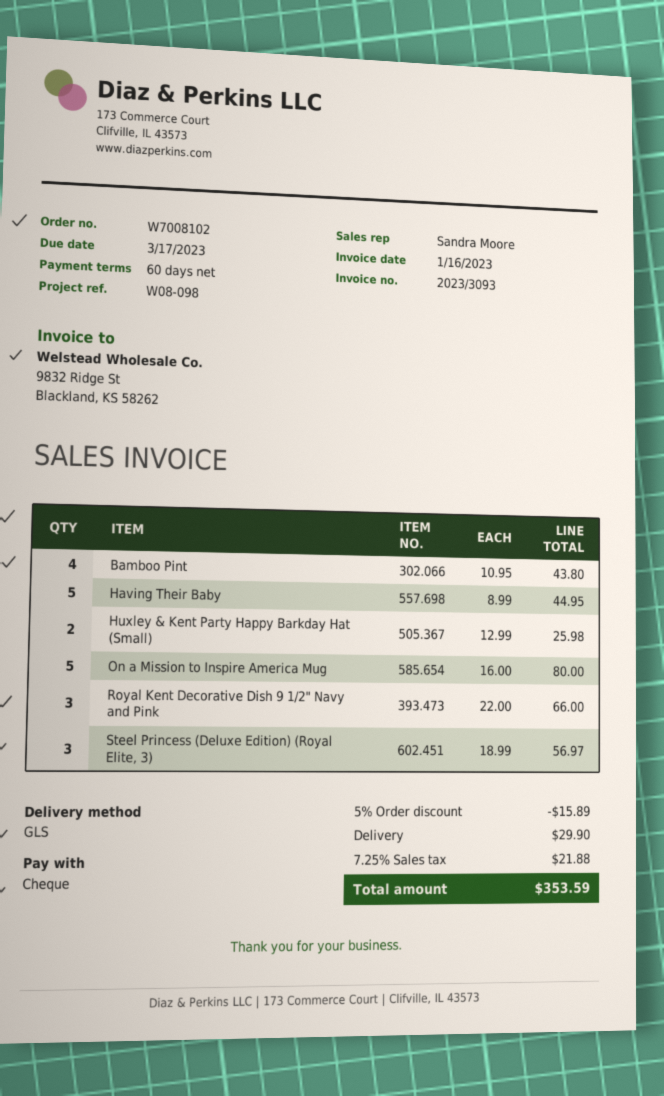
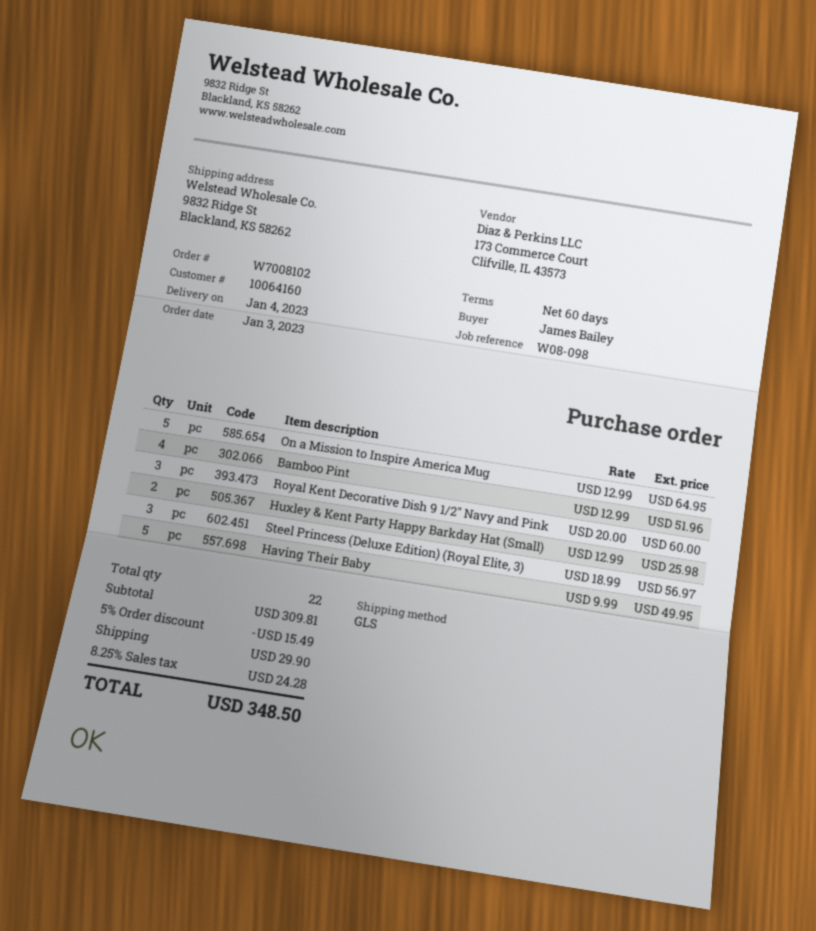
Bamboo Pint: 4 x 10.95 = 43.80 -> 4 x 12.99 = 51.96
Having Their Baby: 5 x 8.99 = 44.95 -> 5 x 9.99 = 49.95
On a Mission to Inspire America Mug: 5 x 16.00 = 80.00 -> 5 x 12.99 = 64.95
Royal Kent Decorative Dish 9 1/2" Navy and Pink: 3 x 22.00 = 66.00 -> 3 x 20.00 = 60.00
discount: 5% = 15.89 -> 5% = 15.49
tax: 7.25% = 21.88 -> 8.25% = 24.28
total: 353.59 -> 348.50

